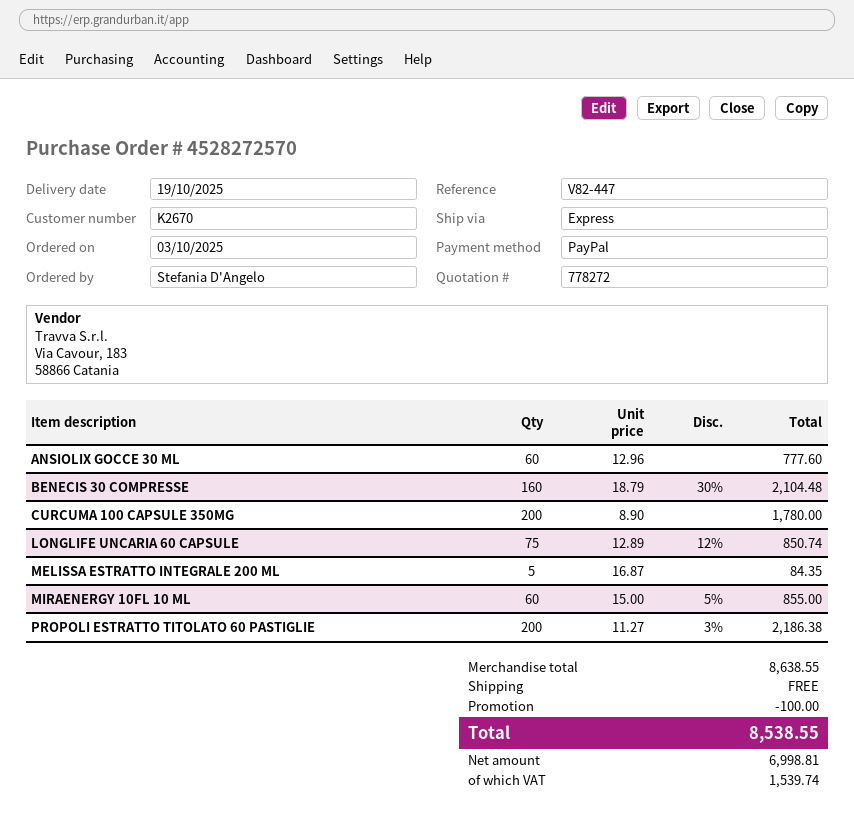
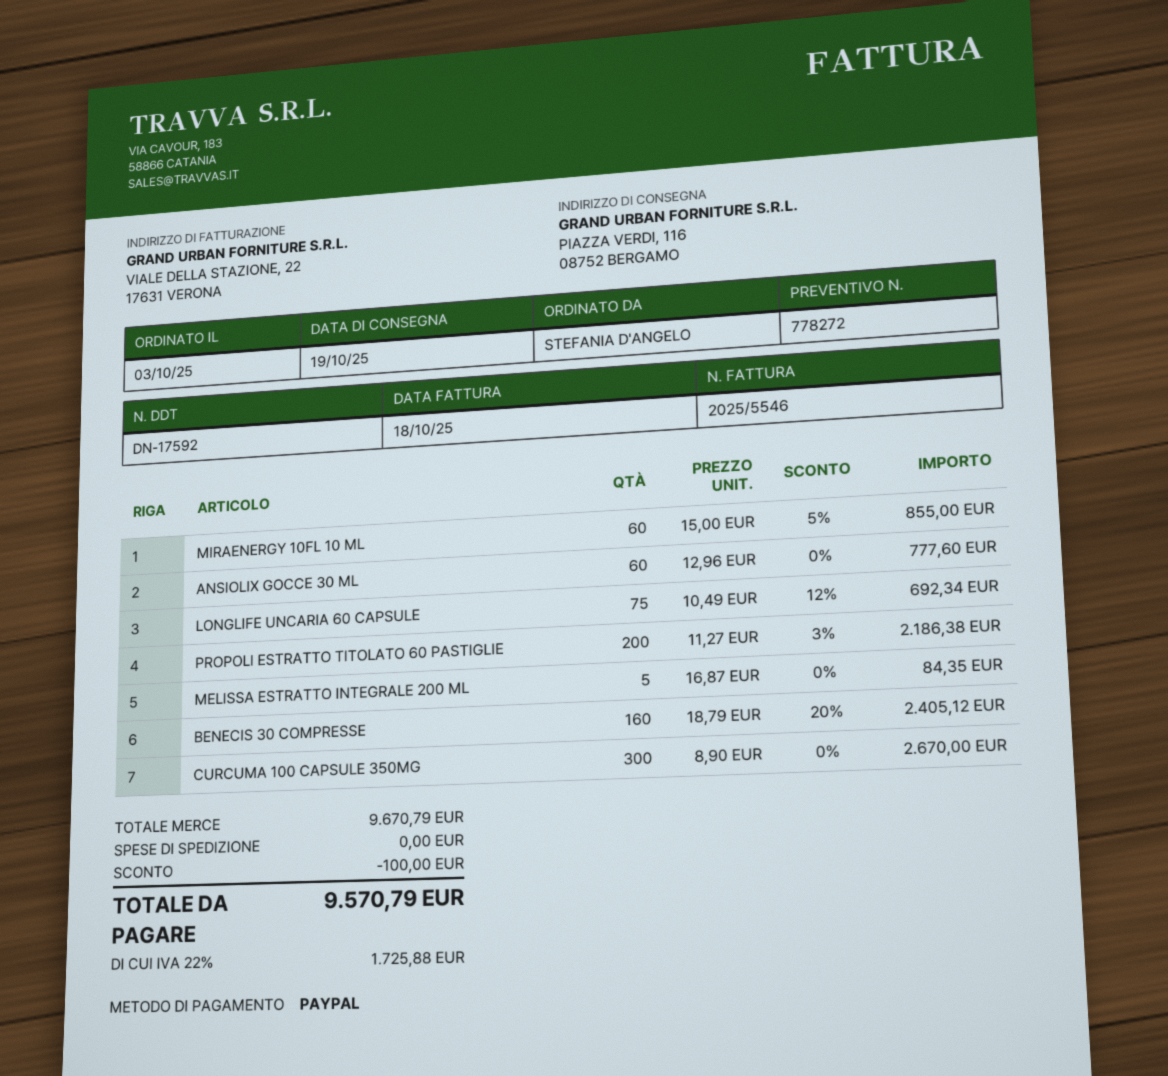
BENECIS 30 COMPRESSE: 160 x 18.79 - 30% = 2104.48 -> 160 x 18.79 - 20% = 2405.12
CURCUMA 100 CAPSULE 350MG: 200 x 8.90 = 1780.00 -> 300 x 8.90 = 2670.00
LONGLIFE UNCARIA 60 CAPSULE: 75 x 12.89 - 12% = 850.74 -> 75 x 10.49 - 12% = 692.34
subtotal: 8638.55 -> 9670.79
tax: 1539.74 -> 1725.88
total: 8538.55 -> 9570.79

